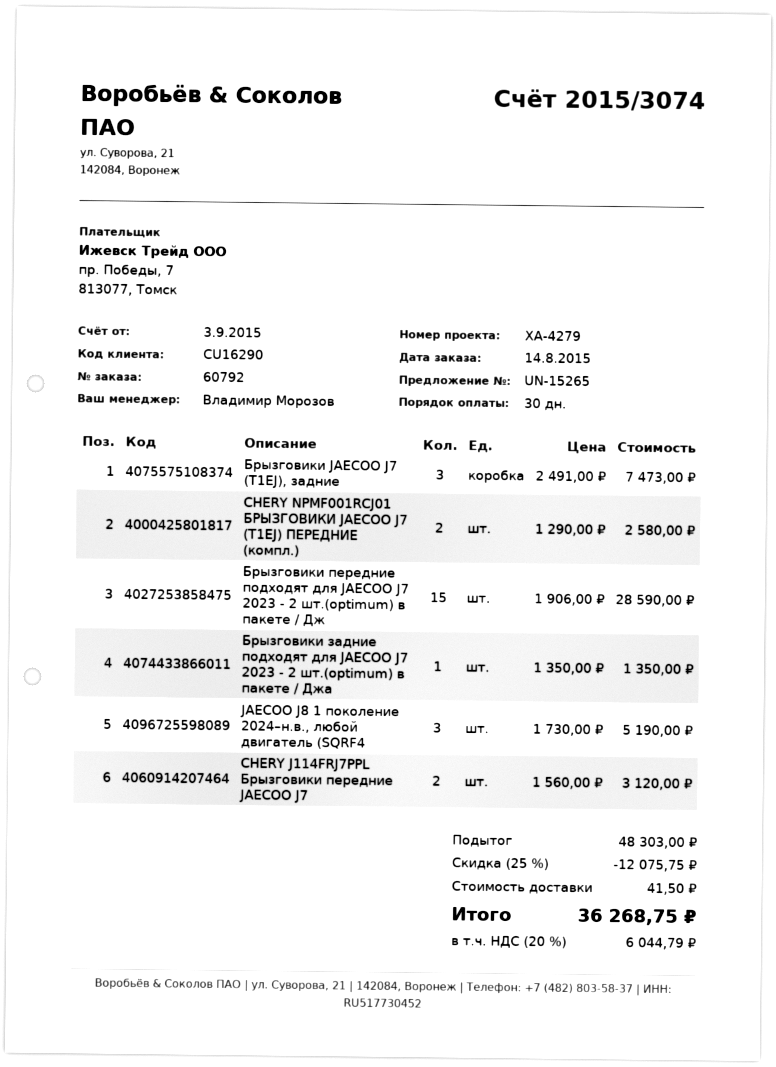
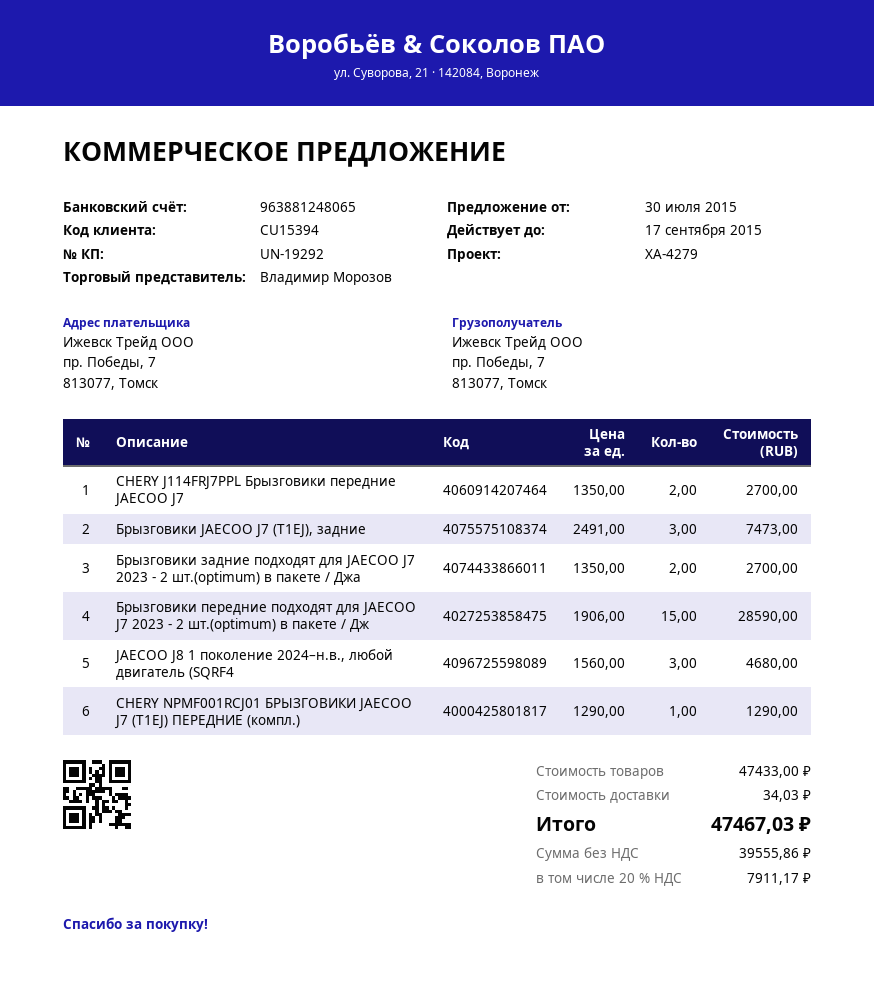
quote number: UN-15265 -> UN-19292
customer number: CU16290 -> CU15394
CHERY NPMF001RCJ01 БРЫЗГОВИКИ JAECOO J7 (T1EJ) ПЕРЕДНИЕ (компл.): 2 x 1290.00 = 2580.00 -> 1 x 1290.00 = 1290.00
Брызговики задние подходят для JAECOO J7 2023 - 2 шт.(optimum) в пакете / Джа: 1 x 1350.00 = 1350.00 -> 2 x 1350.00 = 2700.00
JAECOO J8 1 поколение 2024–н.в., любой двигатель (SQRF4: 3 x 1730.00 = 5190.00 -> 3 x 1560.00 = 4680.00
CHERY J114FRJ7PPL Брызговики передние JAECOO J7: 2 x 1560.00 = 3120.00 -> 2 x 1350.00 = 2700.00
subtotal: 48303.00 -> 47433.00
discount: 25% = 12075.75 -> none
shipping: 41.50 -> 34.03
tax: 20% = 6044.79 -> 20% = 7911.17
total: 36268.75 -> 47467.03

